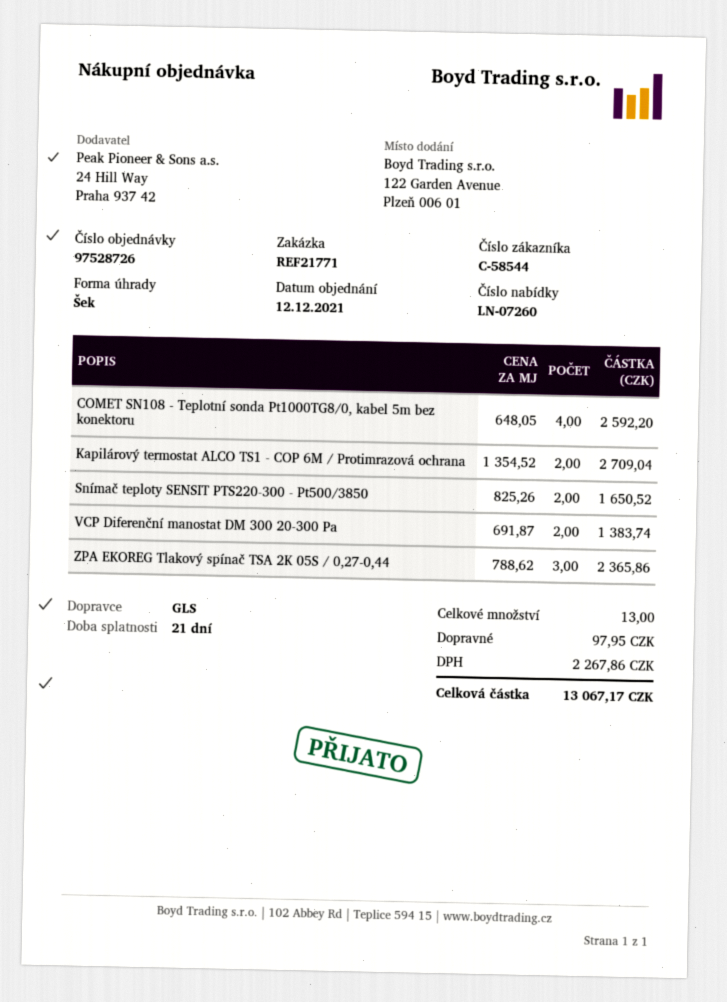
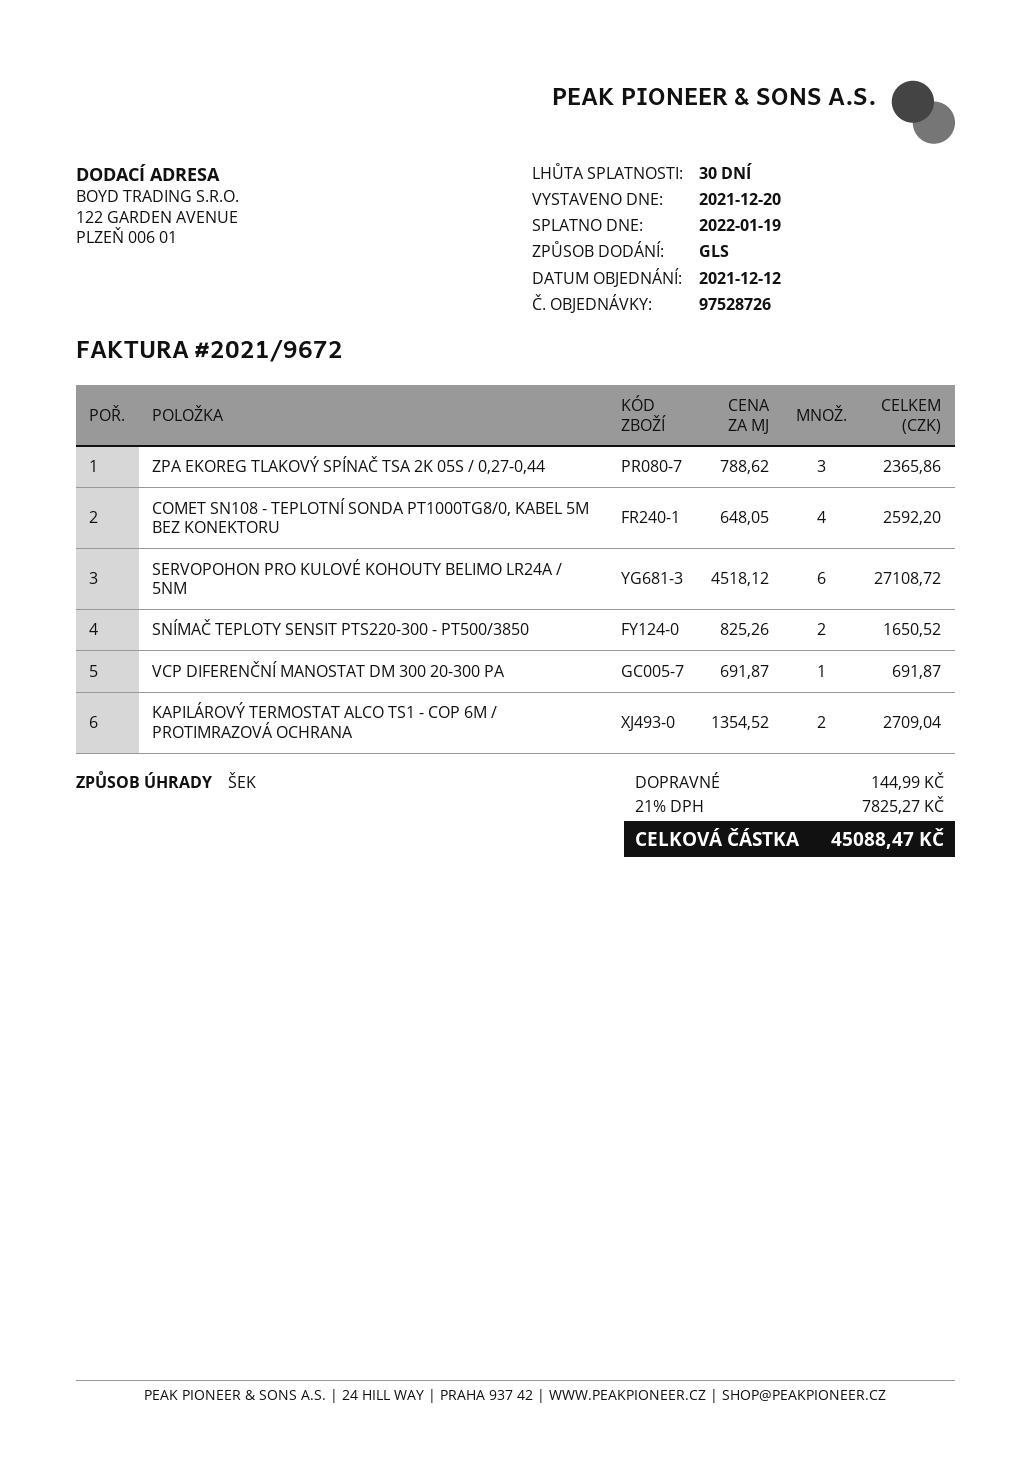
payment terms: 21 days -> 30 days
VCP Diferenční manostat DM 300 20-300 Pa: 2 x 691.87 = 1383.74 -> 1 x 691.87 = 691.87
SERVOPOHON PRO KULOVÉ KOHOUTY BELIMO LR24A / 5NM: none -> 6 x 4518.12 = 27108.72
shipping: 97.95 -> 144.99
tax: 2267.86 -> 7825.27
total: 13067.17 -> 45088.47

